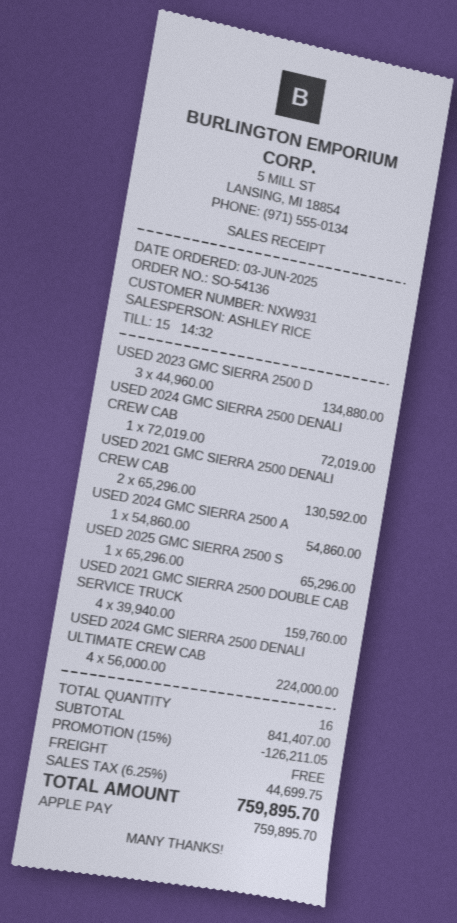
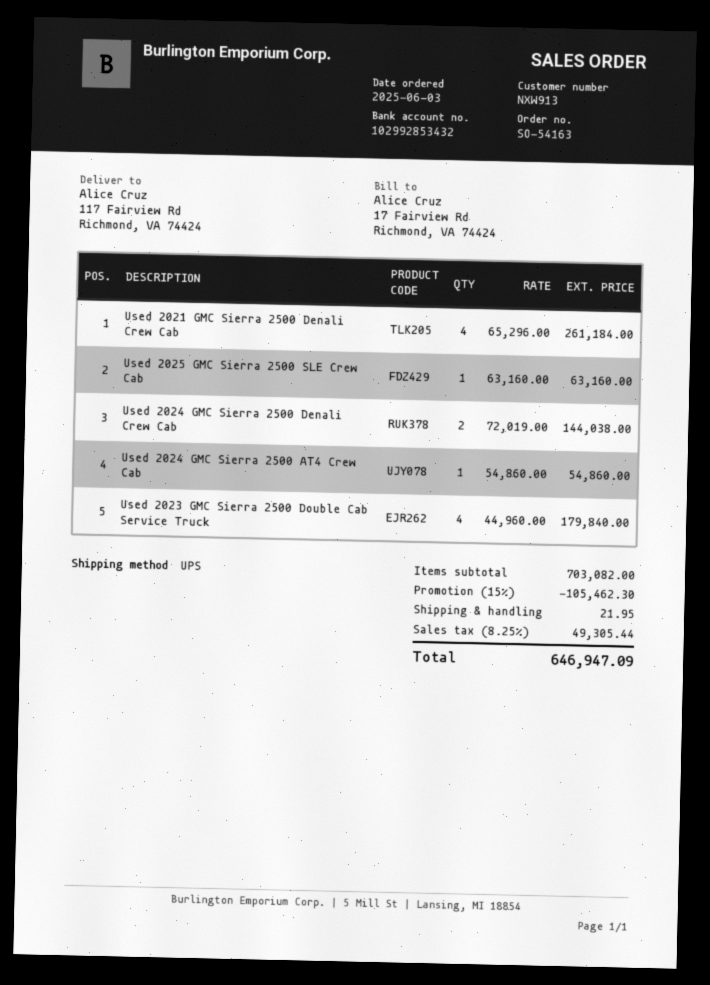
order number: SO-54136 -> SO-54163
customer number: NXW931 -> NXW913
USED 2023 GMC SIERRA 2500 D: 3 x 44960.00 = 134880.00 -> 4 x 44960.00 = 179840.00
USED 2024 GMC SIERRA 2500 DENALI CREW CAB: 1 x 72019.00 = 72019.00 -> 2 x 72019.00 = 144038.00
USED 2021 GMC SIERRA 2500 DENALI CREW CAB: 2 x 65296.00 = 130592.00 -> 4 x 65296.00 = 261184.00
USED 2025 GMC SIERRA 2500 S: 1 x 65296.00 = 65296.00 -> 1 x 63160.00 = 63160.00
USED 2021 GMC SIERRA 2500 DOUBLE CAB SERVICE TRUCK: 4 x 39940.00 = 159760.00 -> none
USED 2024 GMC SIERRA 2500 DENALI ULTIMATE CREW CAB: 4 x 56000.00 = 224000.00 -> none
subtotal: 841407.00 -> 703082.00
discount: 15% = 126211.05 -> 15% = 105462.30
shipping: 0.00 -> 21.95
tax: 6.25% = 44699.75 -> 8.25% = 49305.44
total: 759895.70 -> 646947.09

